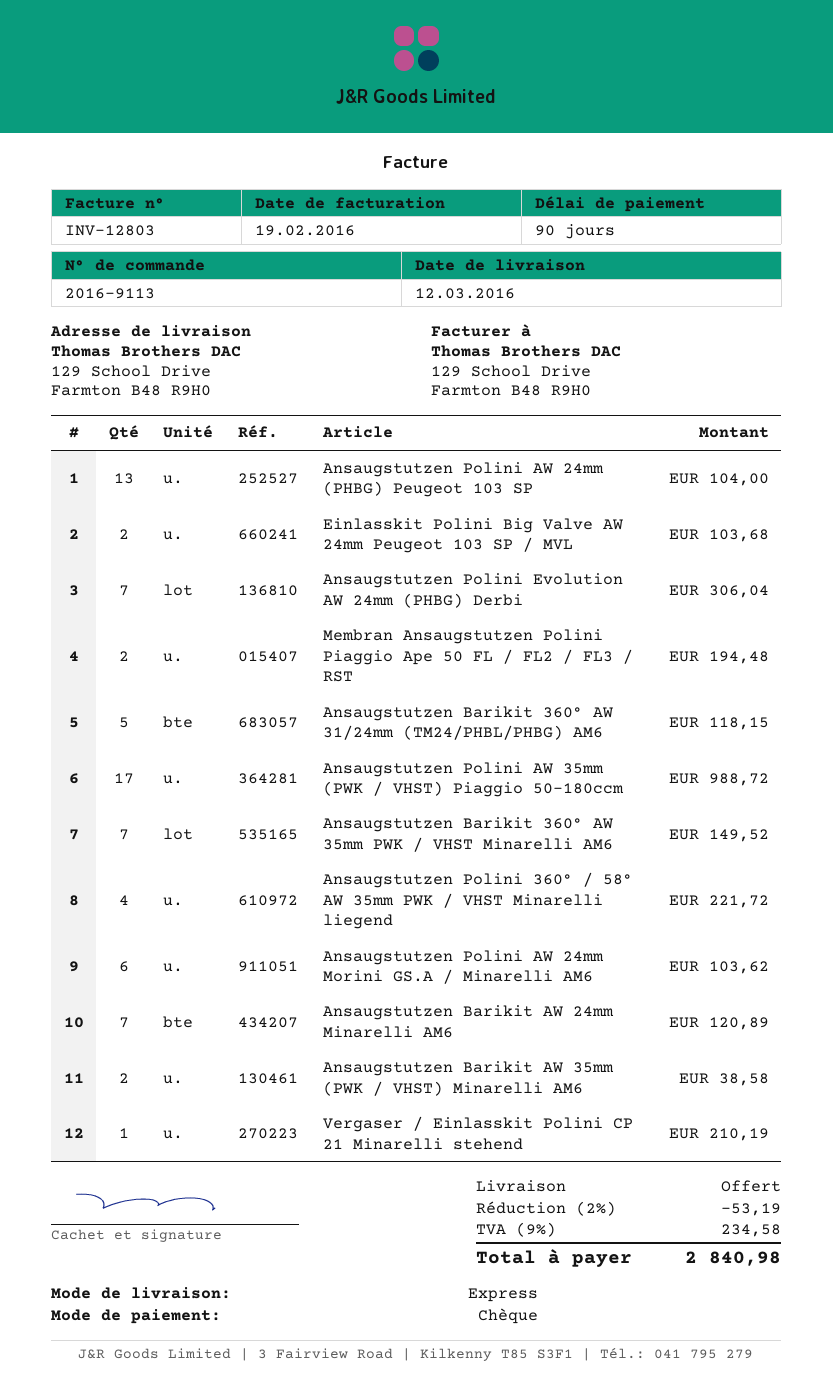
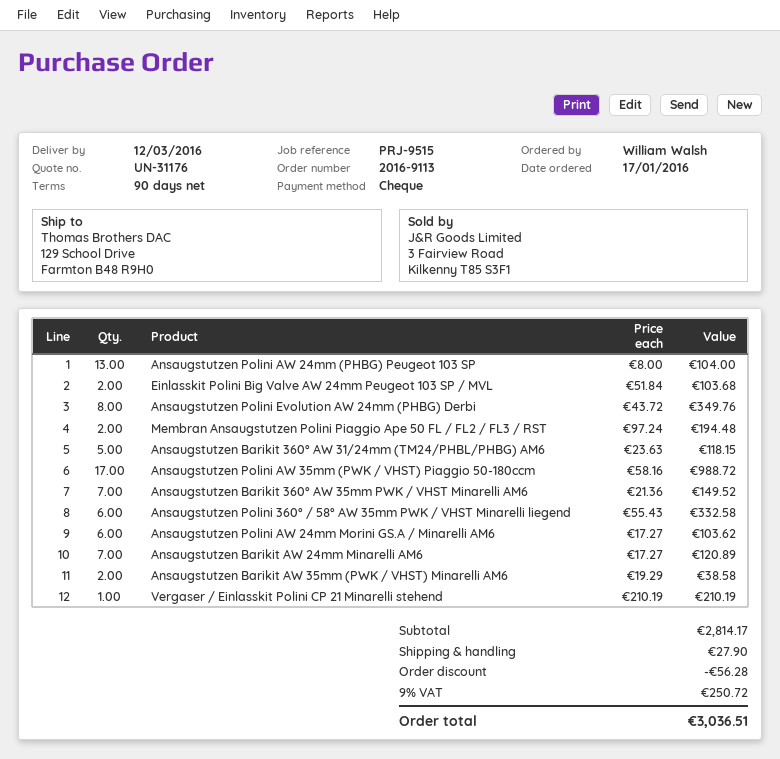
Ansaugstutzen Polini Evolution AW 24mm (PHBG) Derbi: 7 for 306.04 -> 8 for 349.76
Ansaugstutzen Polini 360° / 58° AW 35mm PWK / VHST Minarelli liegend: 4 for 221.72 -> 6 for 332.58
discount: 53.19 -> 56.28
shipping: 0.00 -> 27.90
tax: 9% = 234.58 -> 9% = 250.72
total: 2840.98 -> 3036.51

